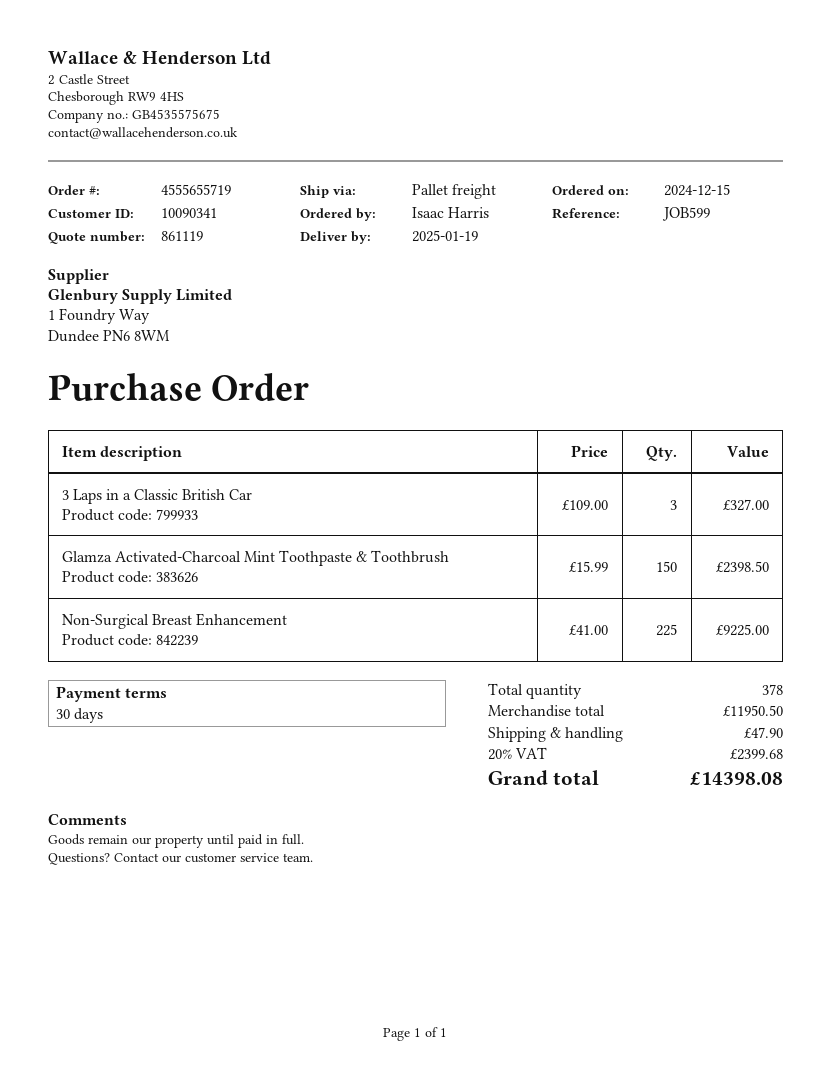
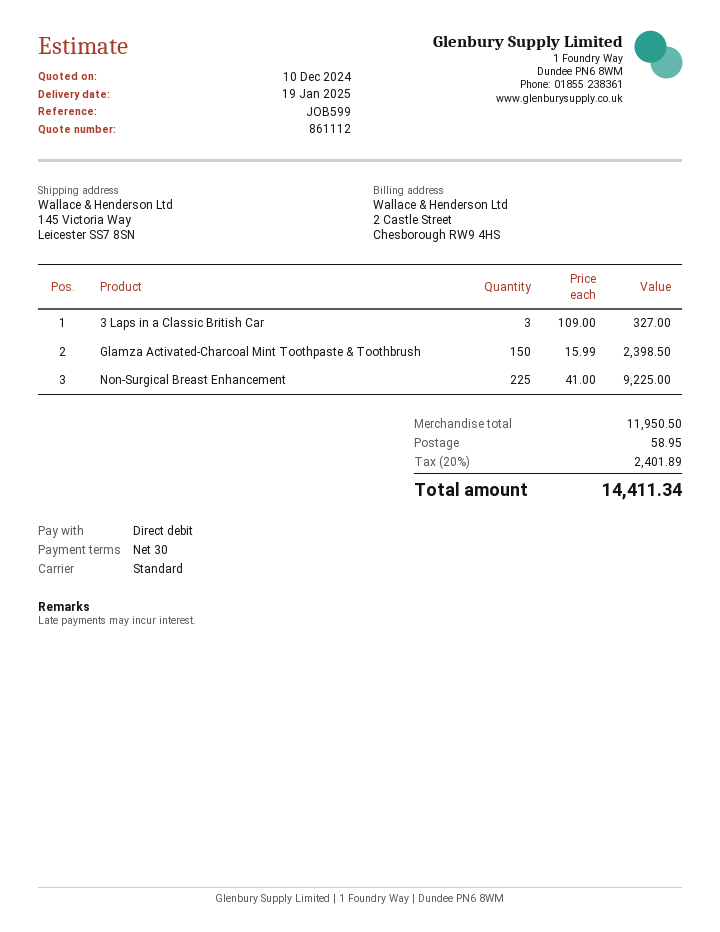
quote number: 861119 -> 861112
shipping method: pallet freight -> standard
shipping: 47.90 -> 58.95
tax: 20% = 2399.68 -> 20% = 2401.89
total: 14398.08 -> 14411.34

